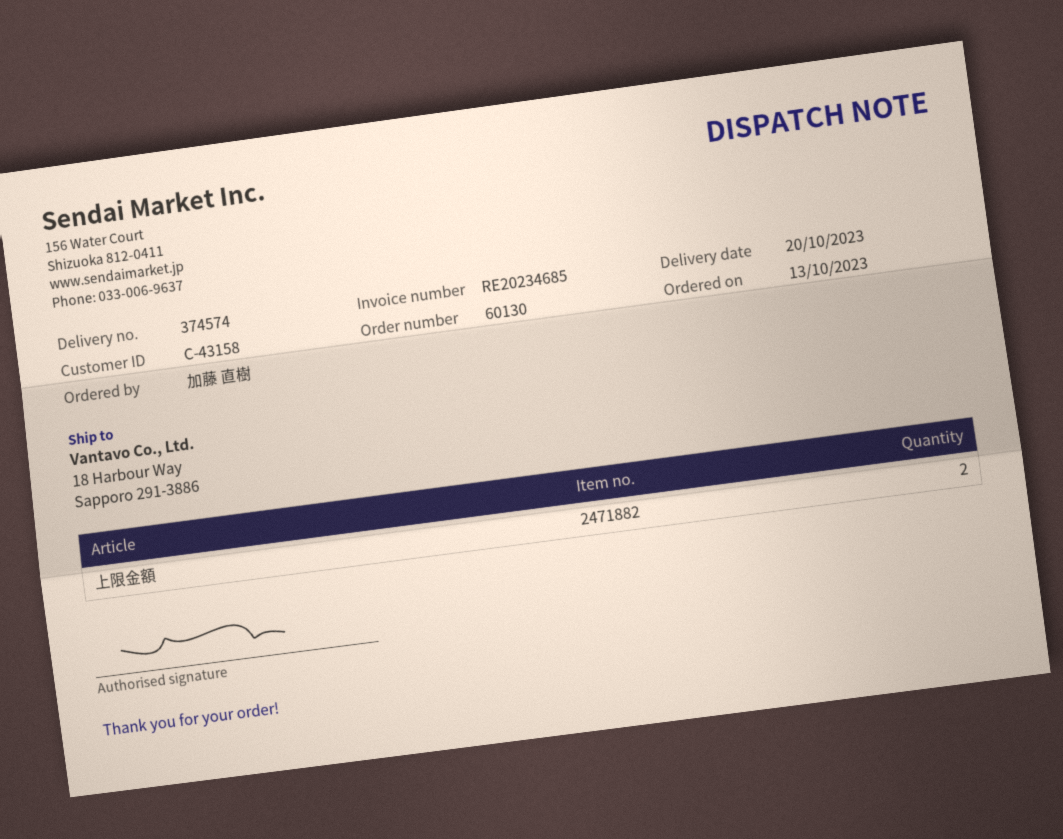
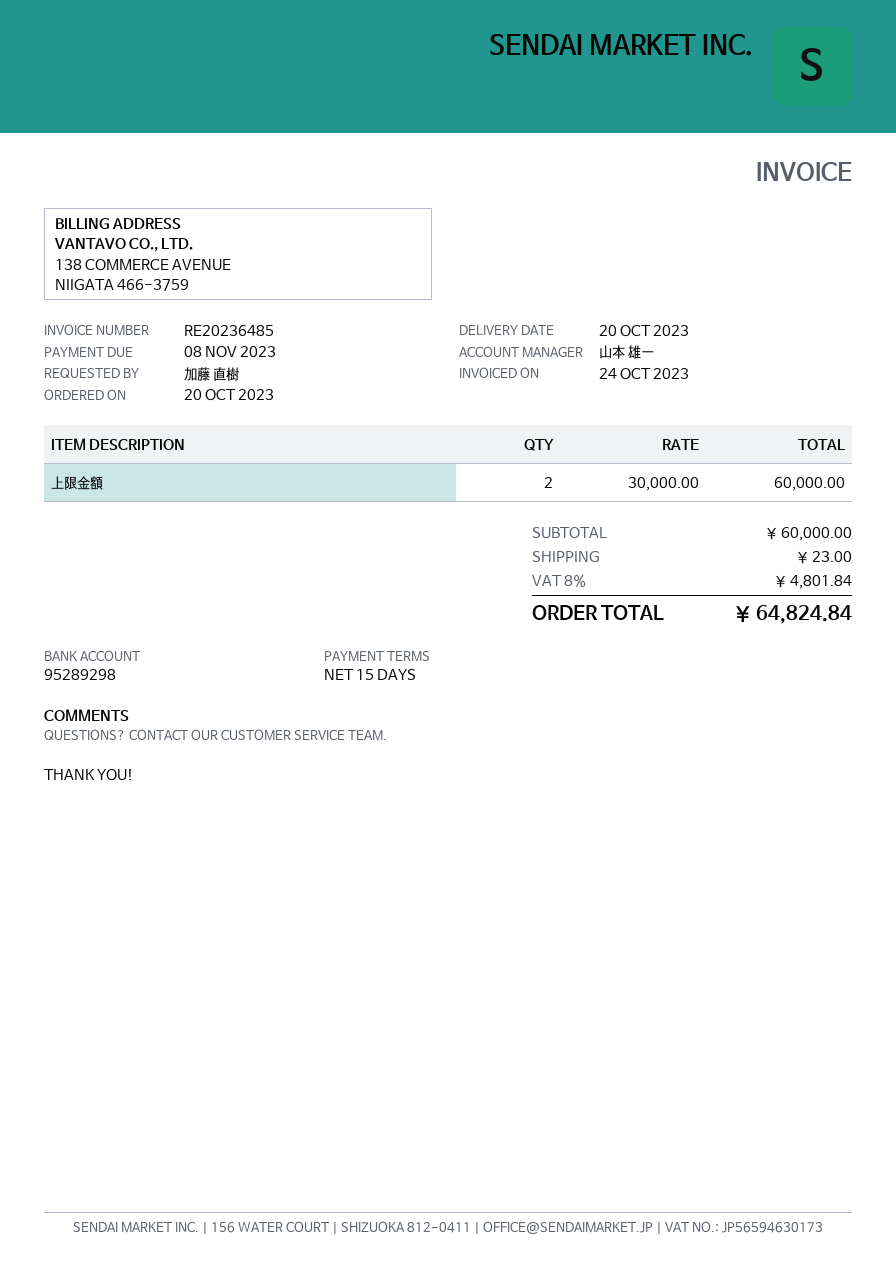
order date: 2023-10-13 -> 2023-10-20
invoice number: RE20234685 -> RE20236485

